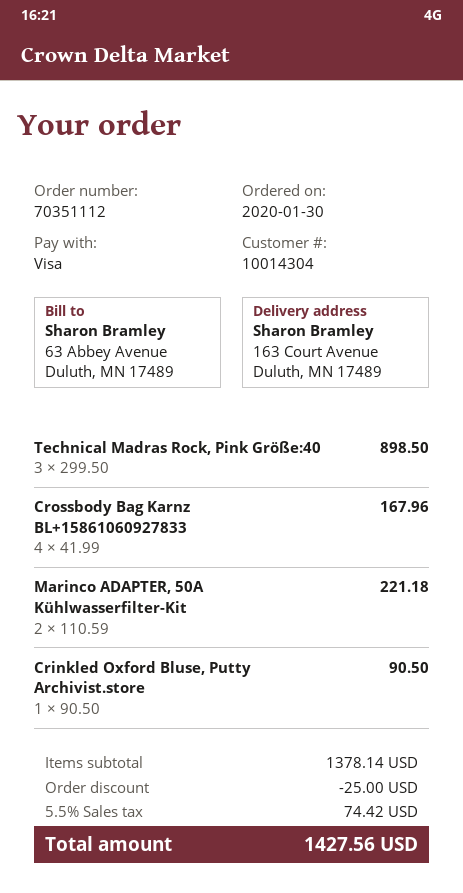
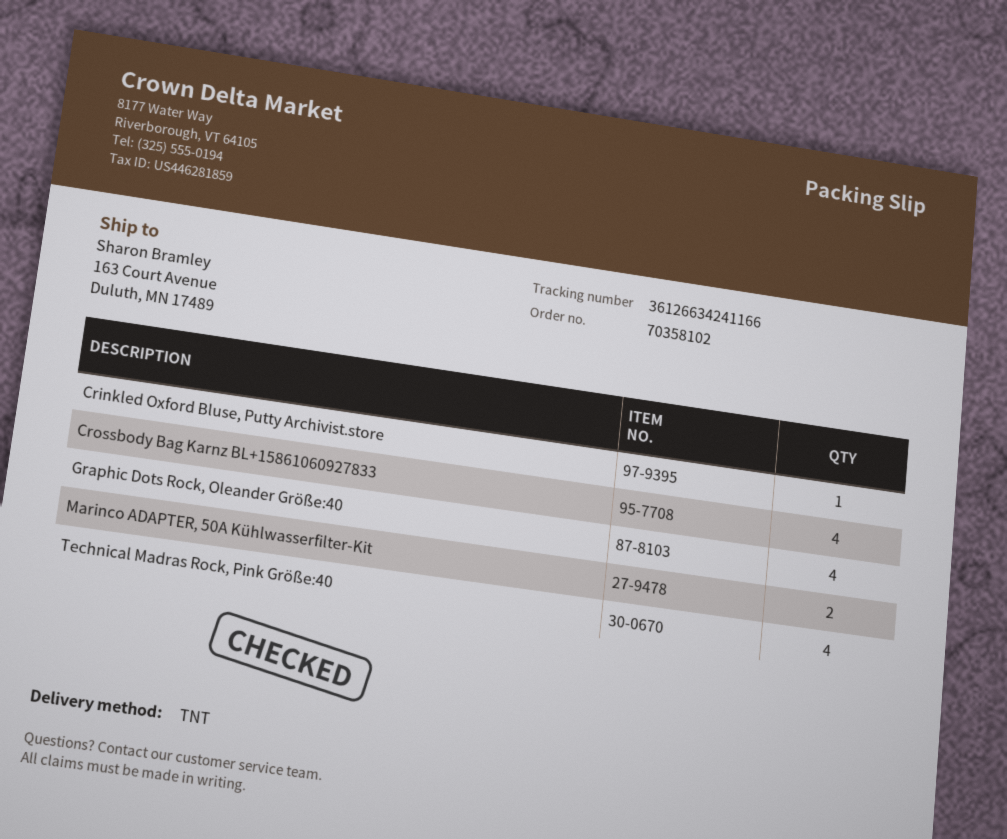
order number: 70351112 -> 70358102
Technical Madras Rock, Pink Größe:40: 3 -> 4
Graphic Dots Rock, Oleander Größe:40: none -> 4

